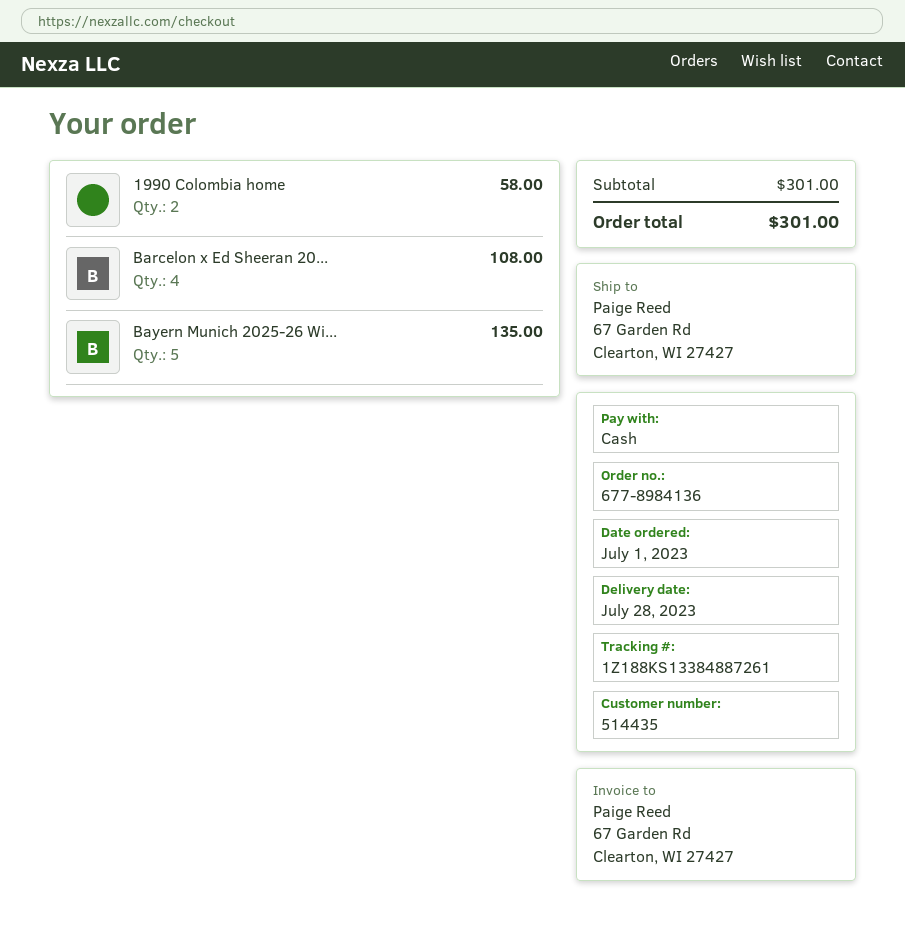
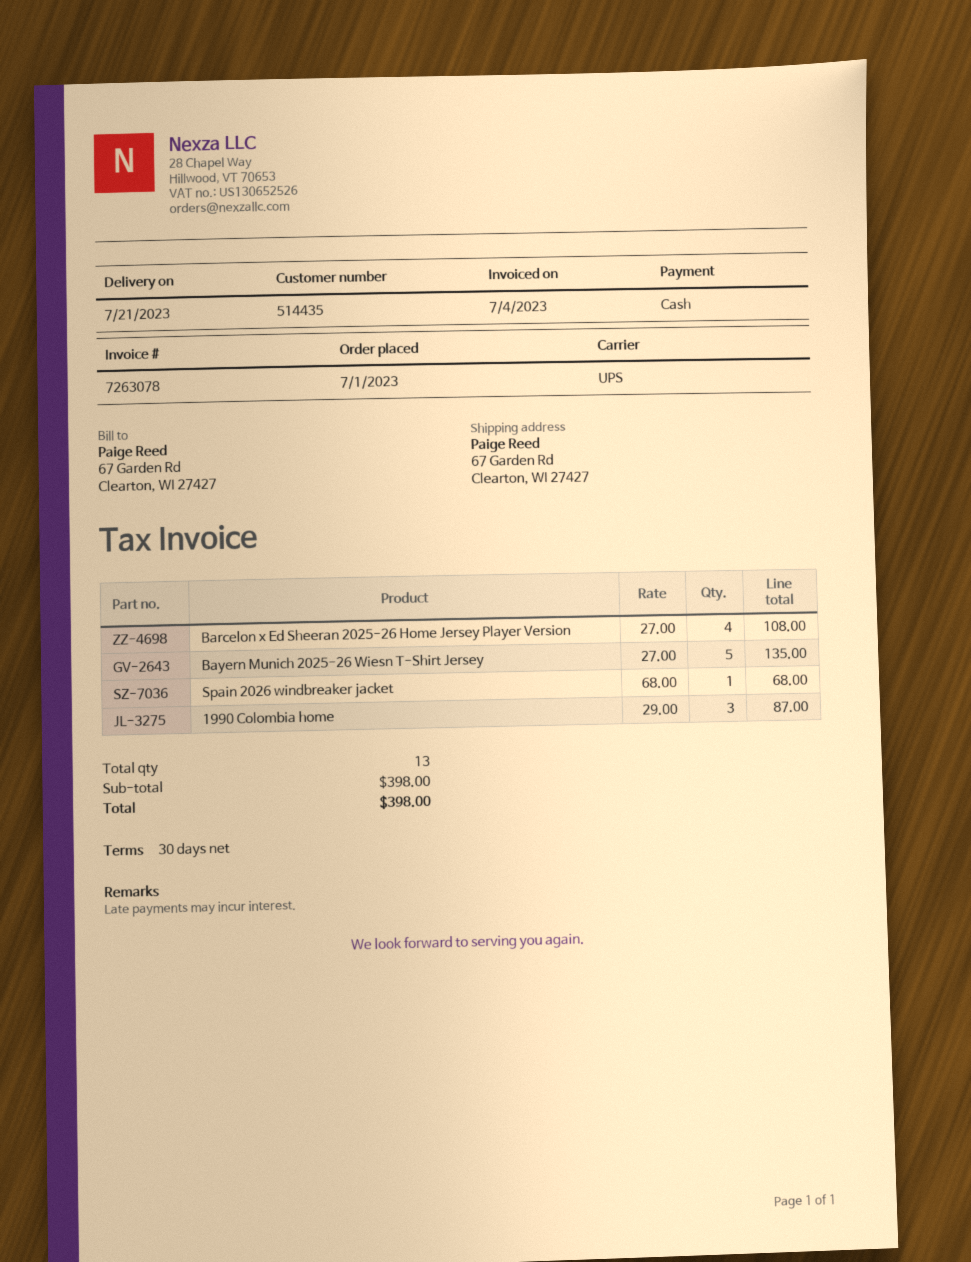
delivery date: 2023-07-28 -> 2023-07-21
1990 Colombia home: 2 for 58.00 -> 3 for 87.00
Spain 2026 windbreaker jacket: none -> 1 for 68.00
subtotal: 301.00 -> 398.00
total: 301.00 -> 398.00

